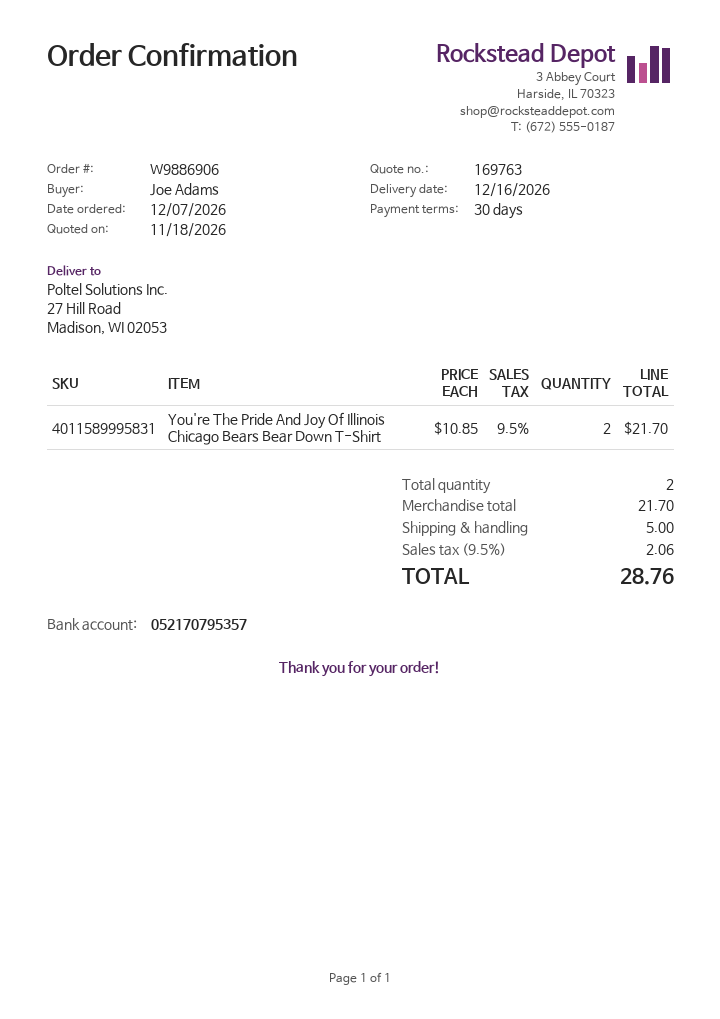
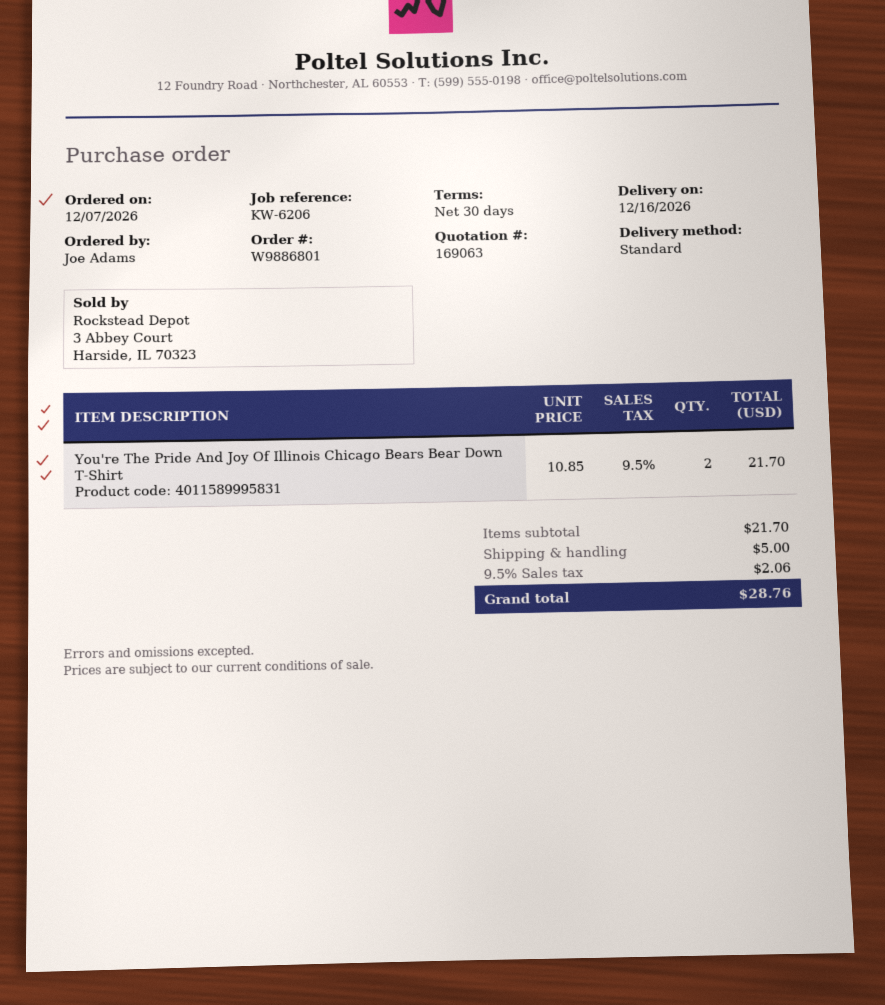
quote number: 169763 -> 169063
order number: W9886906 -> W9886801

